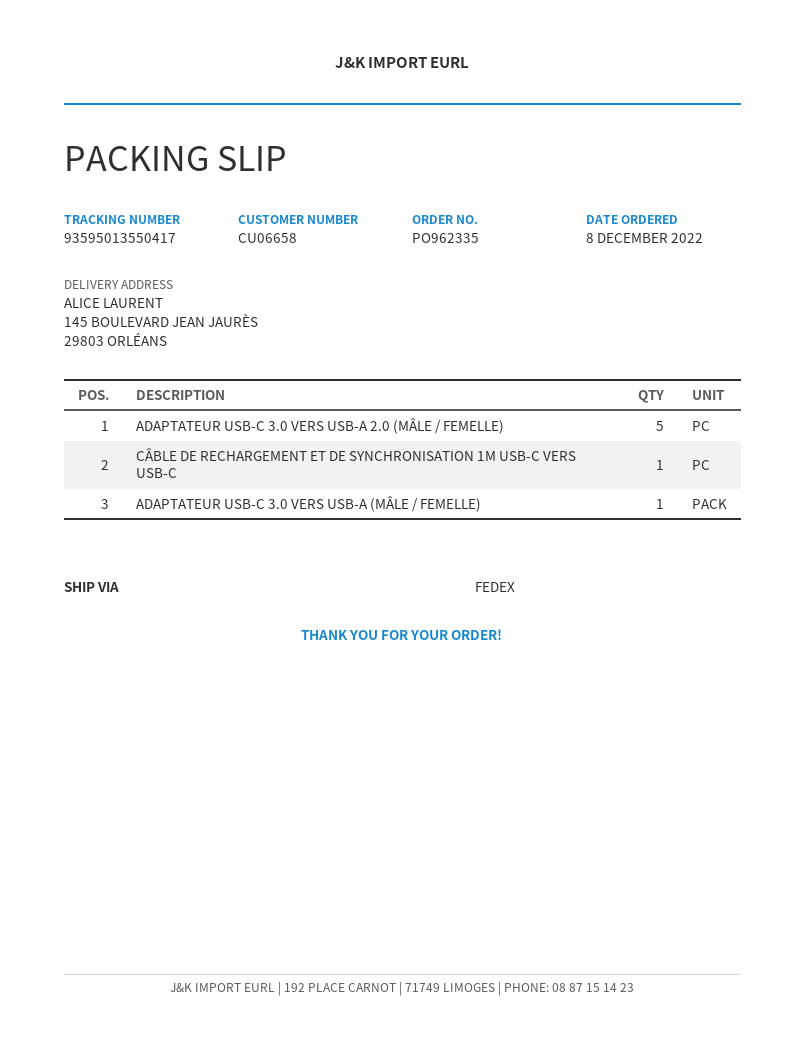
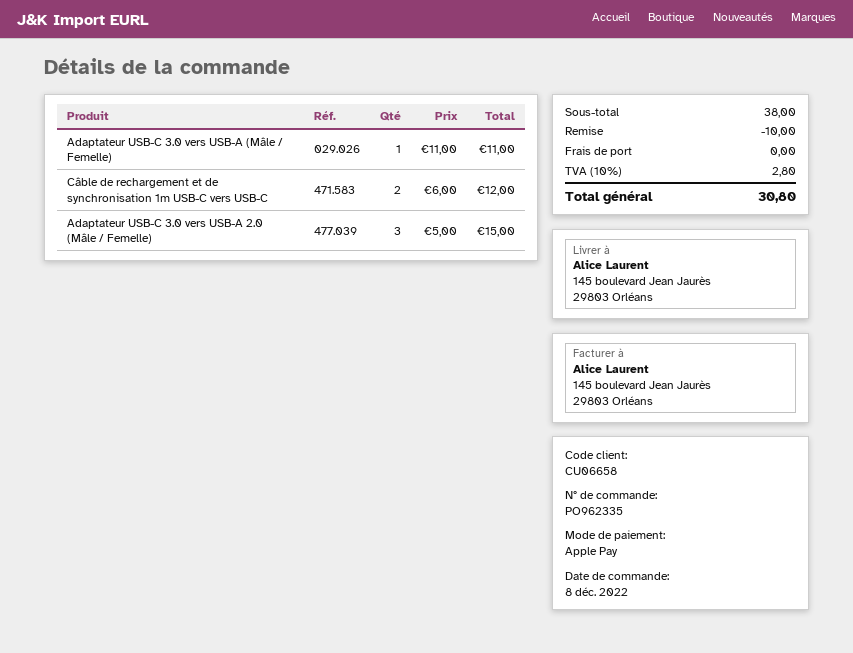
ADAPTATEUR USB-C 3.0 VERS USB-A 2.0 (MÂLE / FEMELLE): 5 -> 3
CÂBLE DE RECHARGEMENT ET DE SYNCHRONISATION 1M USB-C VERS USB-C: 1 -> 2

